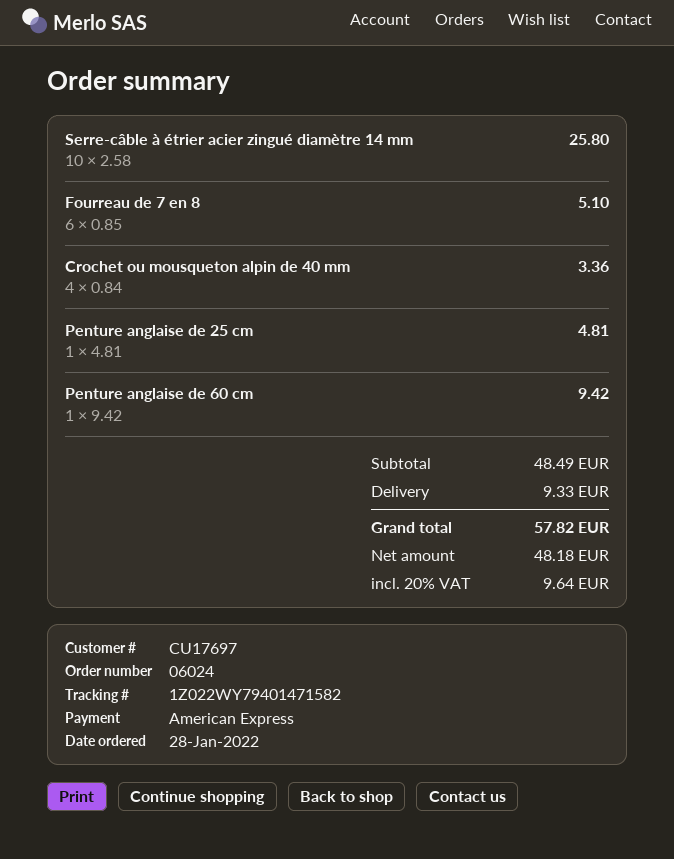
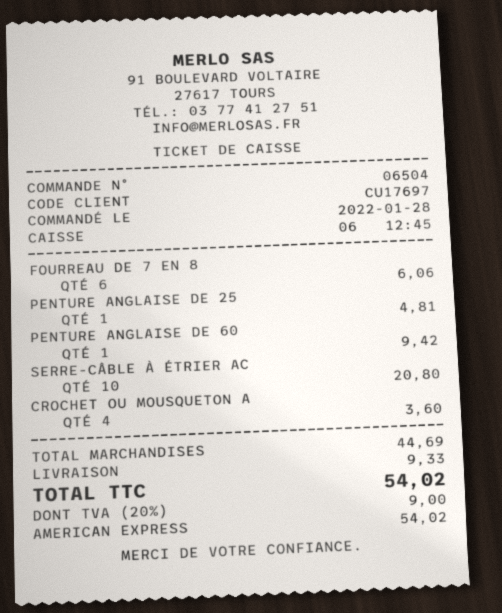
order number: 06024 -> 06504
Serre-câble à étrier acier zingué diamètre 14 mm: 10 for 25.80 -> 10 for 20.80
Fourreau de 7 en 8: 6 for 5.10 -> 6 for 6.06
Crochet ou mousqueton alpin de 40 mm: 4 for 3.36 -> 4 for 3.60
subtotal: 48.49 -> 44.69
tax: 20% = 9.64 -> 20% = 9.00
total: 57.82 -> 54.02

